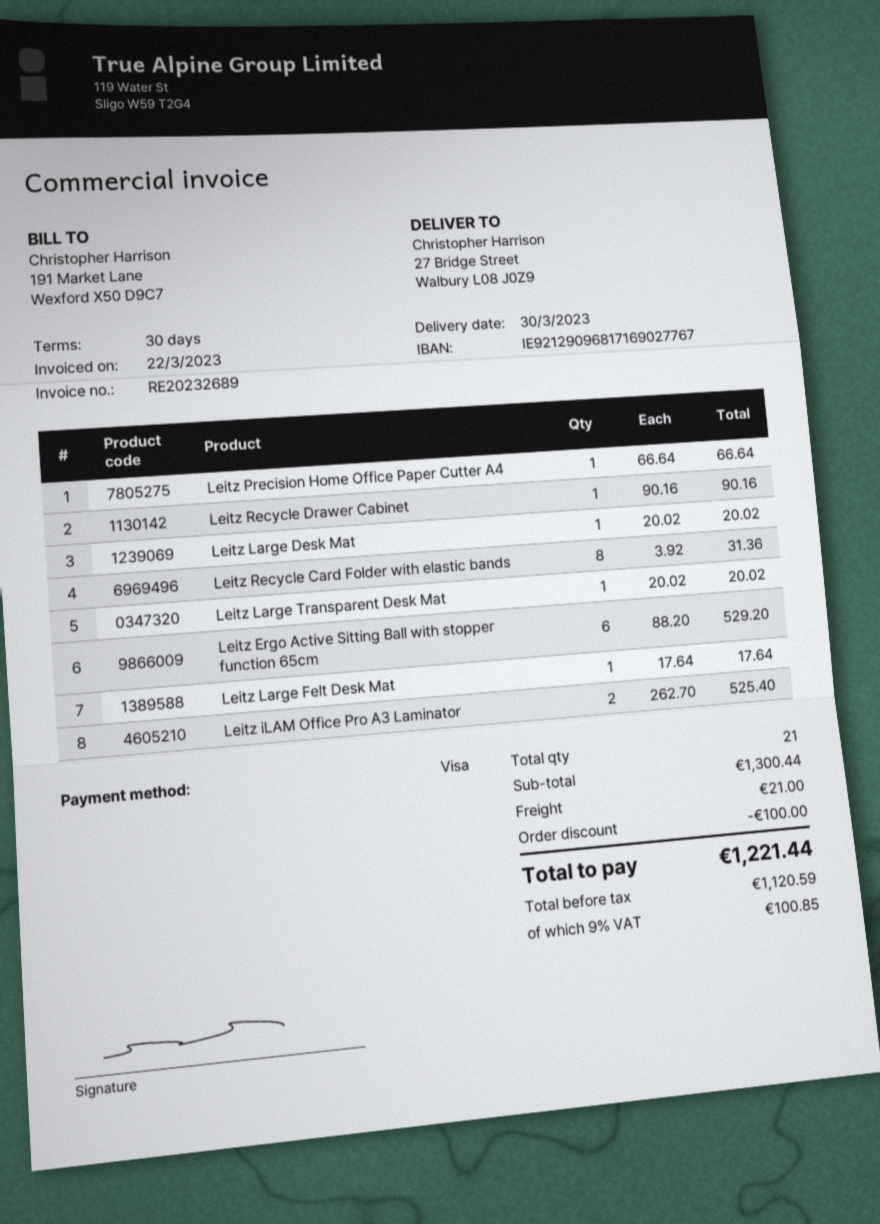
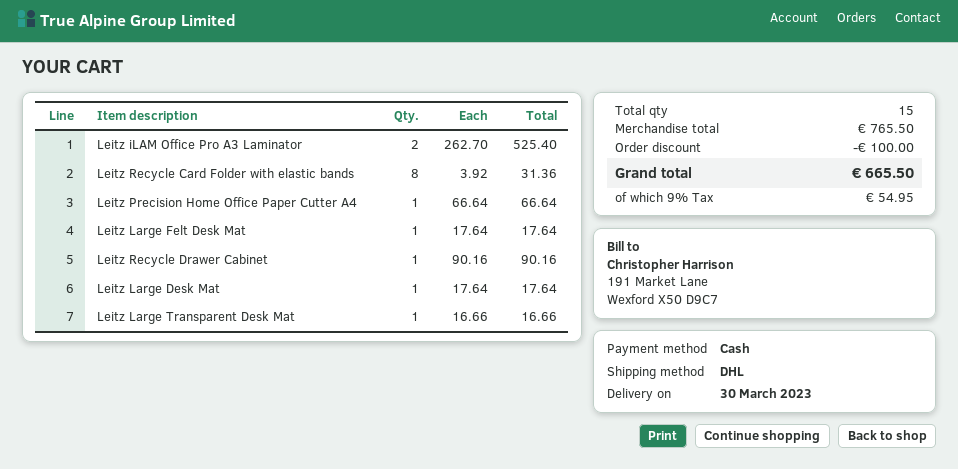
payment method: Visa -> cash
Leitz Large Desk Mat: 1 x 20.02 = 20.02 -> 1 x 17.64 = 17.64
Leitz Large Transparent Desk Mat: 1 x 20.02 = 20.02 -> 1 x 16.66 = 16.66
Leitz Ergo Active Sitting Ball with stopper function 65cm: 6 x 88.20 = 529.20 -> none
total quantity: 21 -> 15
subtotal: 1300.44 -> 765.50
shipping: 21.00 -> none
tax: 9% = 100.85 -> 9% = 54.95
total: 1221.44 -> 665.50

